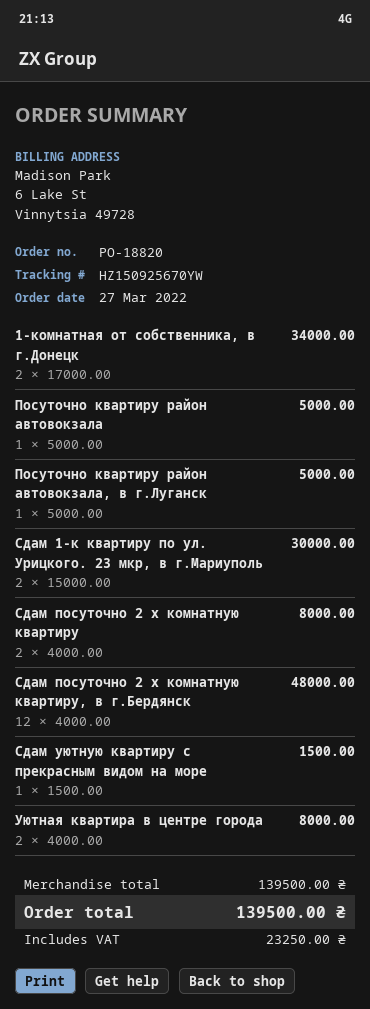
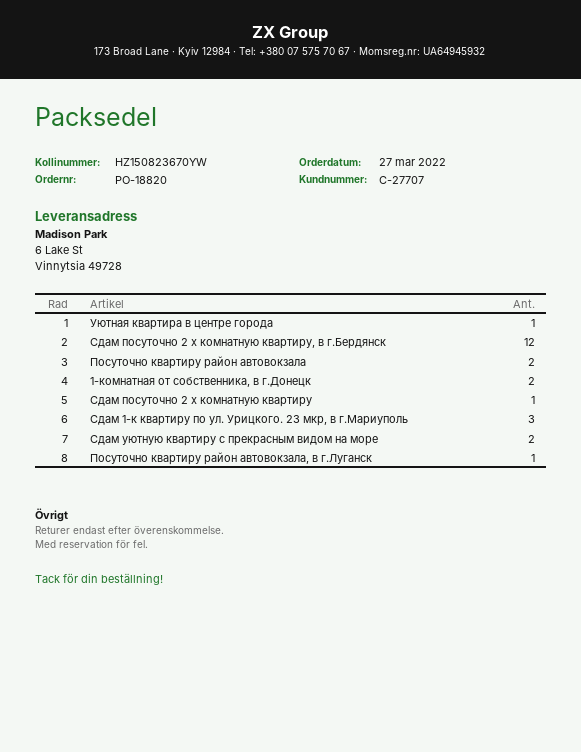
tracking number: HZ150925670YW -> HZ150823670YW
Посуточно квартиру район автовокзала: 1 -> 2
Сдам 1-к квартиру по ул. Урицкого. 23 мкр, в г.Мариуполь: 2 -> 3
Сдам посуточно 2 х комнатную квартиру: 2 -> 1
Сдам уютную квартиру с прекрасным видом на море: 1 -> 2
Уютная квартира в центре города: 2 -> 1

